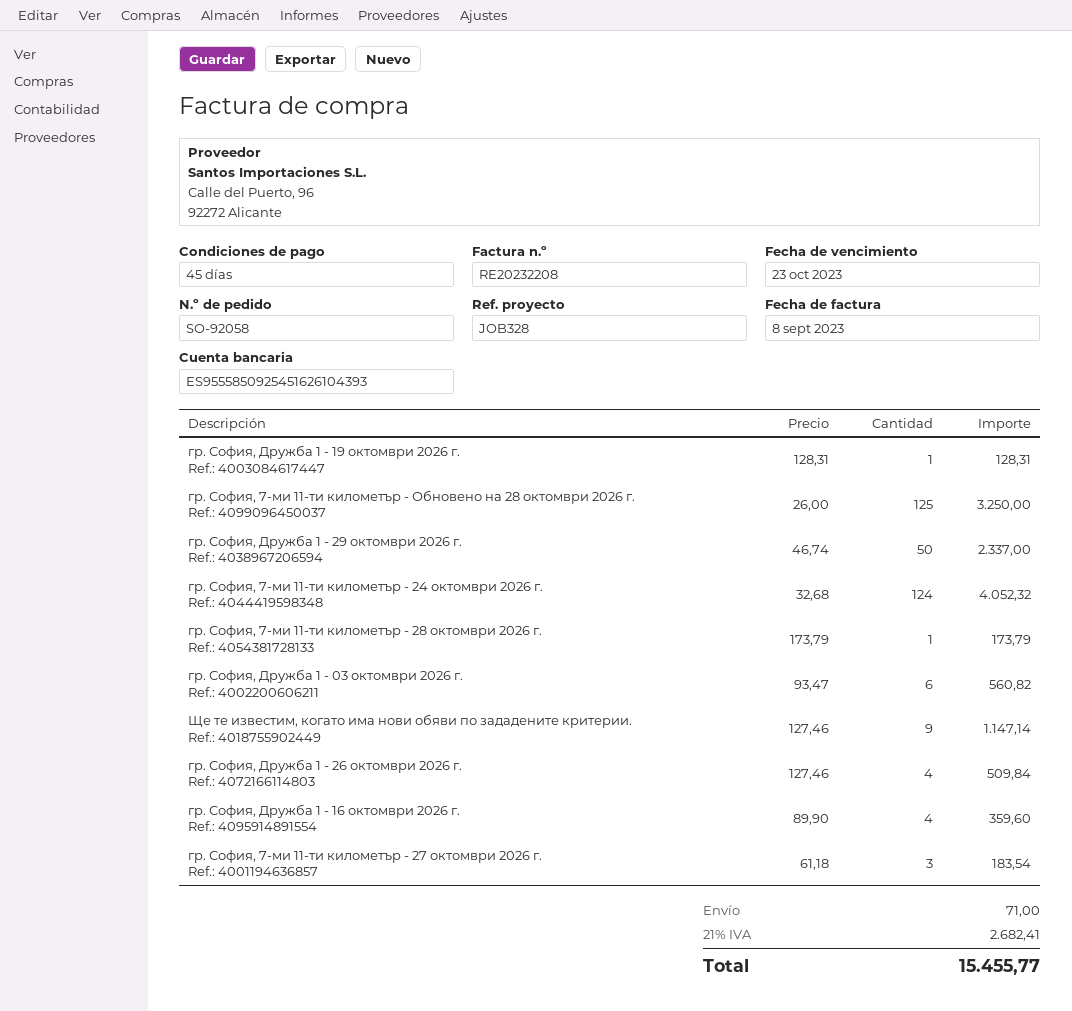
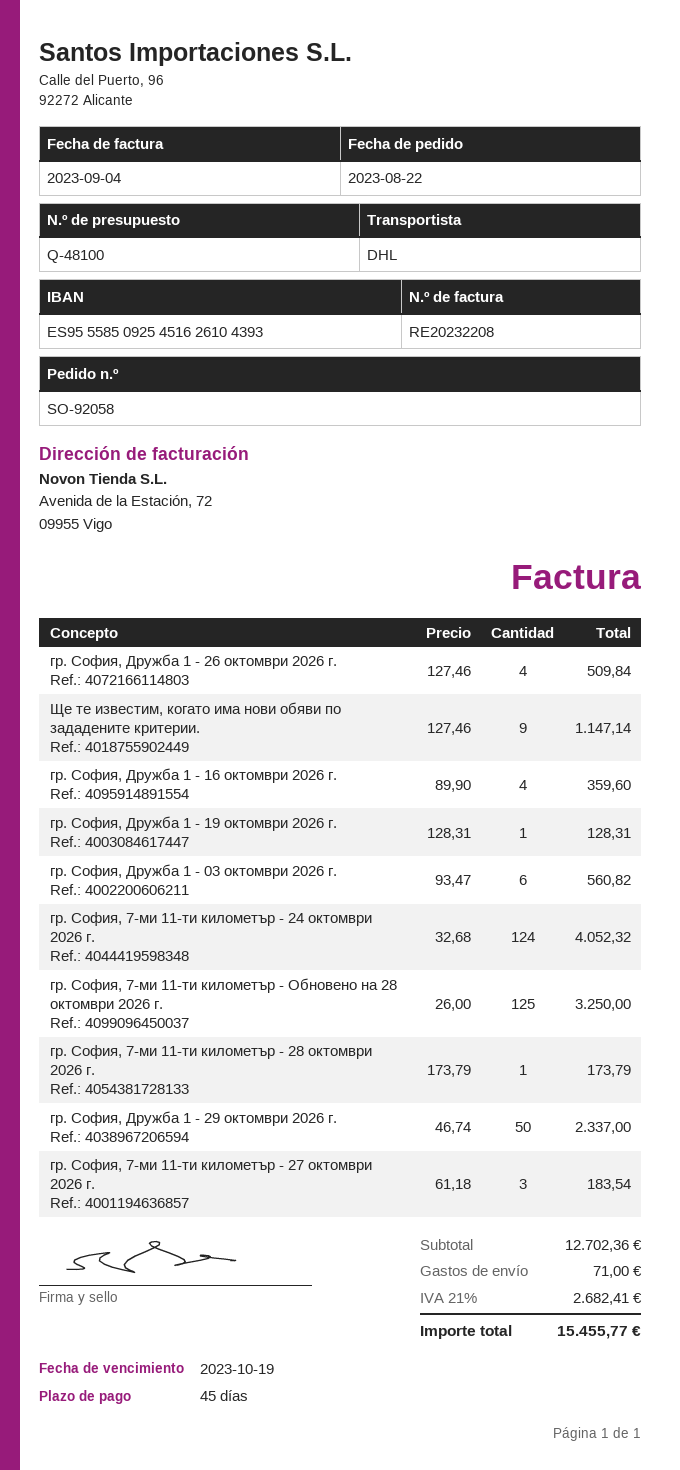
invoice date: 2023-09-08 -> 2023-09-04
due date: 2023-10-23 -> 2023-10-19

